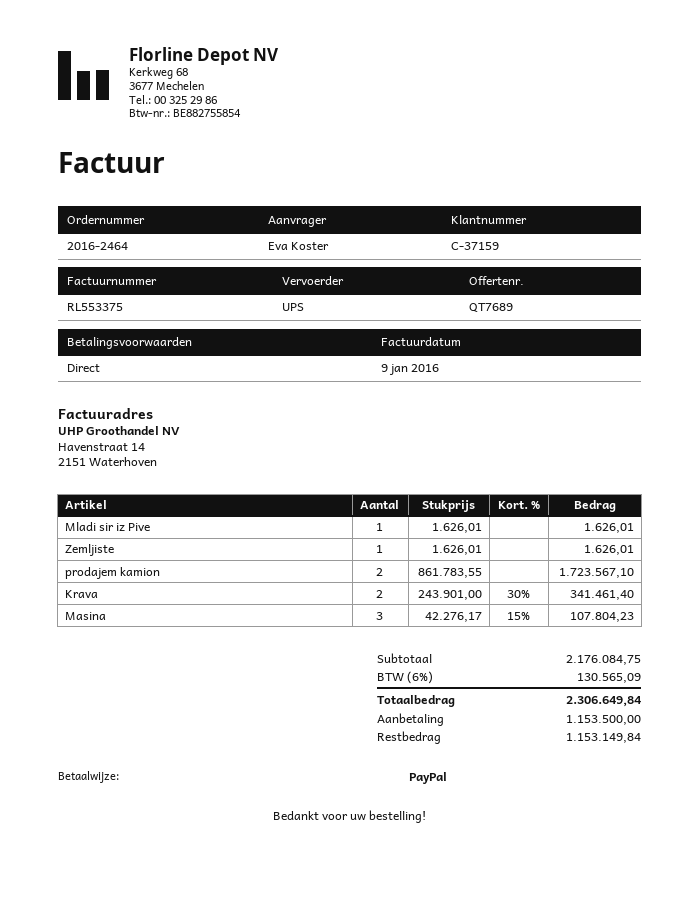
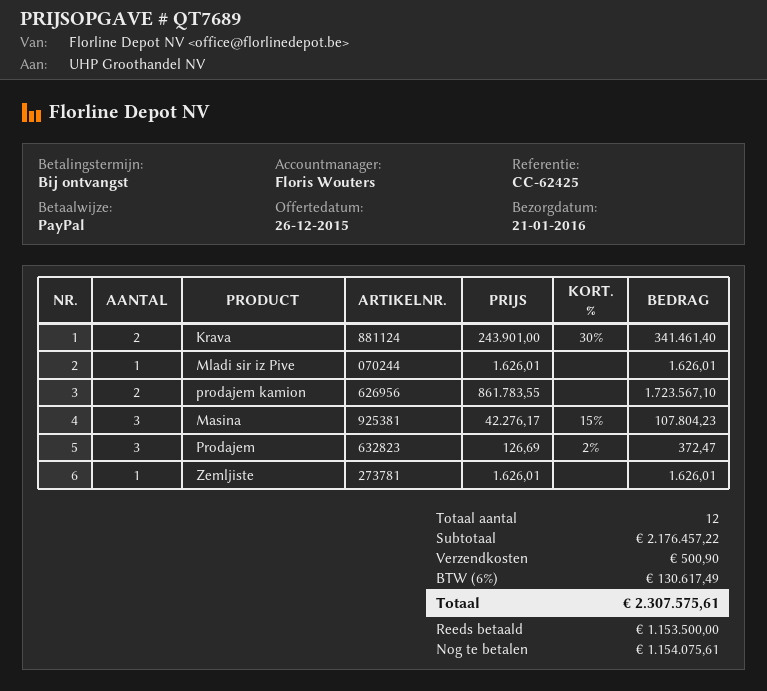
Prodajem: none -> 3 x 126.69 - 2% = 372.47
subtotal: 2176084.75 -> 2176457.22
shipping: none -> 500.90
tax: 6% = 130565.09 -> 6% = 130617.49
total: 2306649.84 -> 2307575.61
balance: 1153149.84 -> 1154075.61

